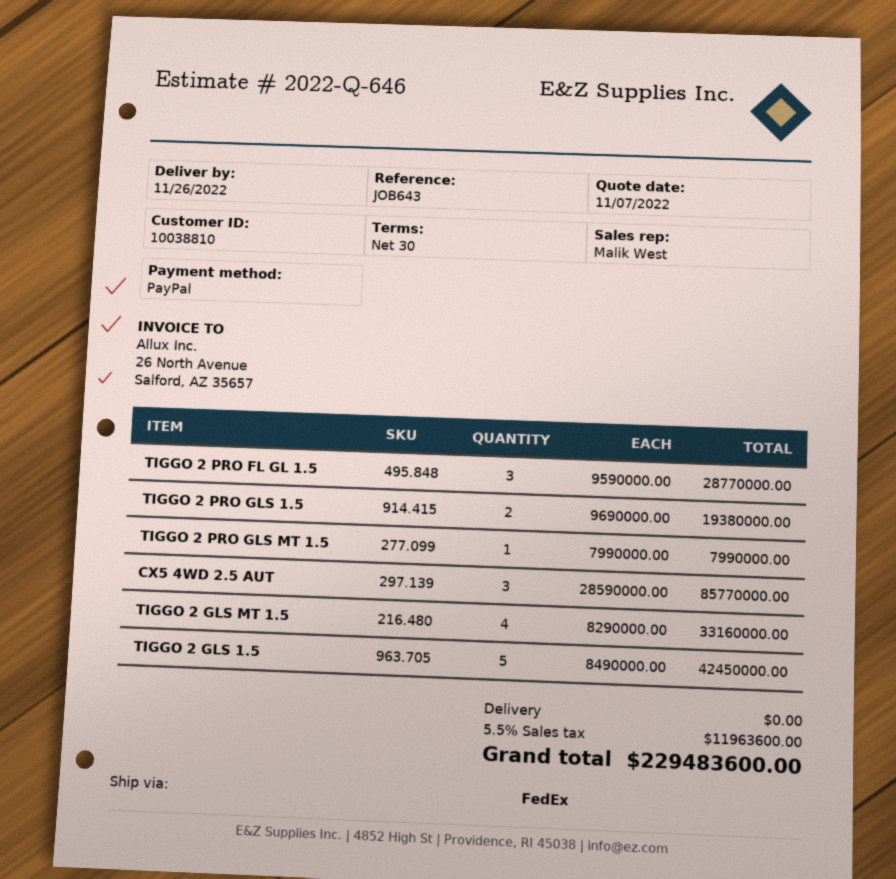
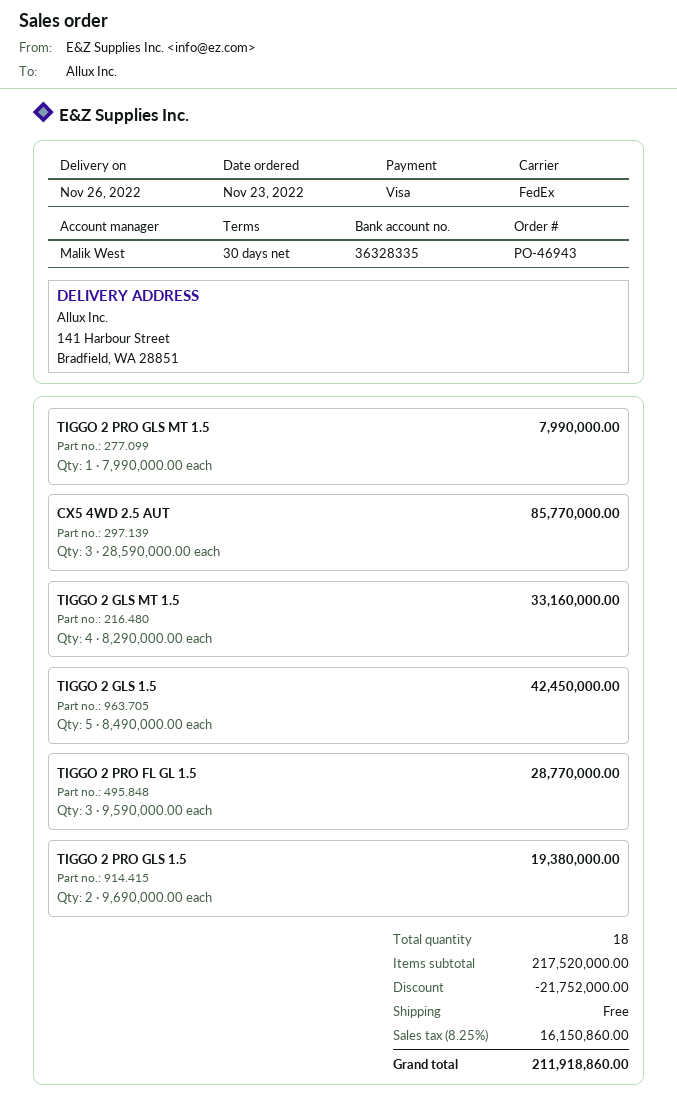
payment method: PayPal -> Visa
discount: none -> 21752000.00
tax: 5.5% = 11963600.00 -> 8.25% = 16150860.00
total: 229483600.00 -> 211918860.00

